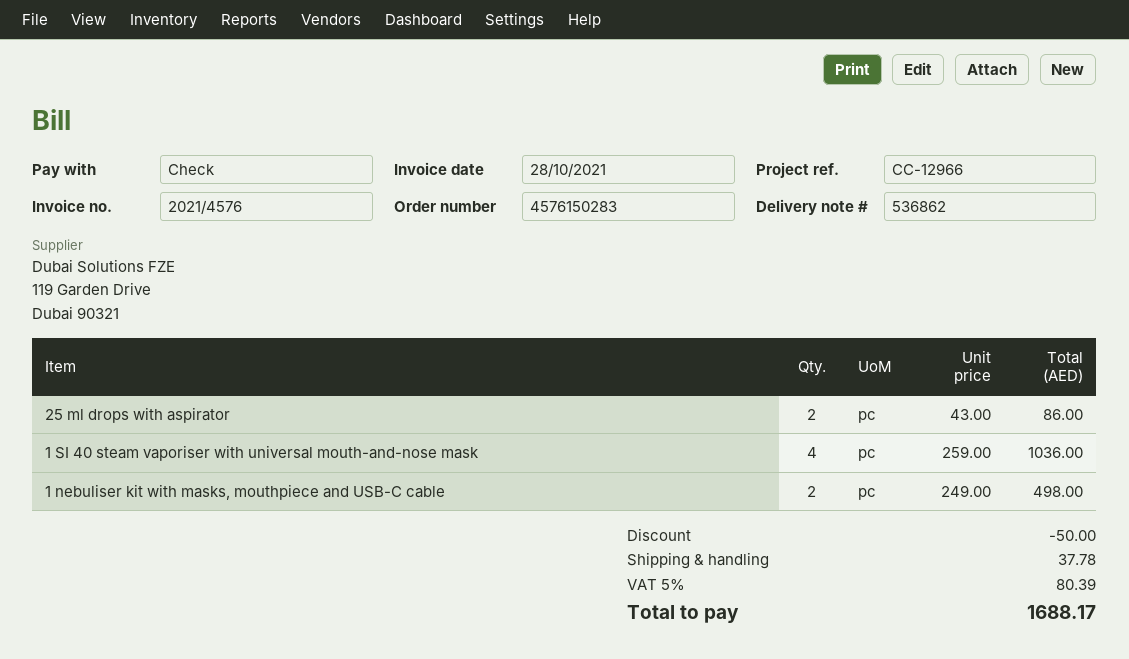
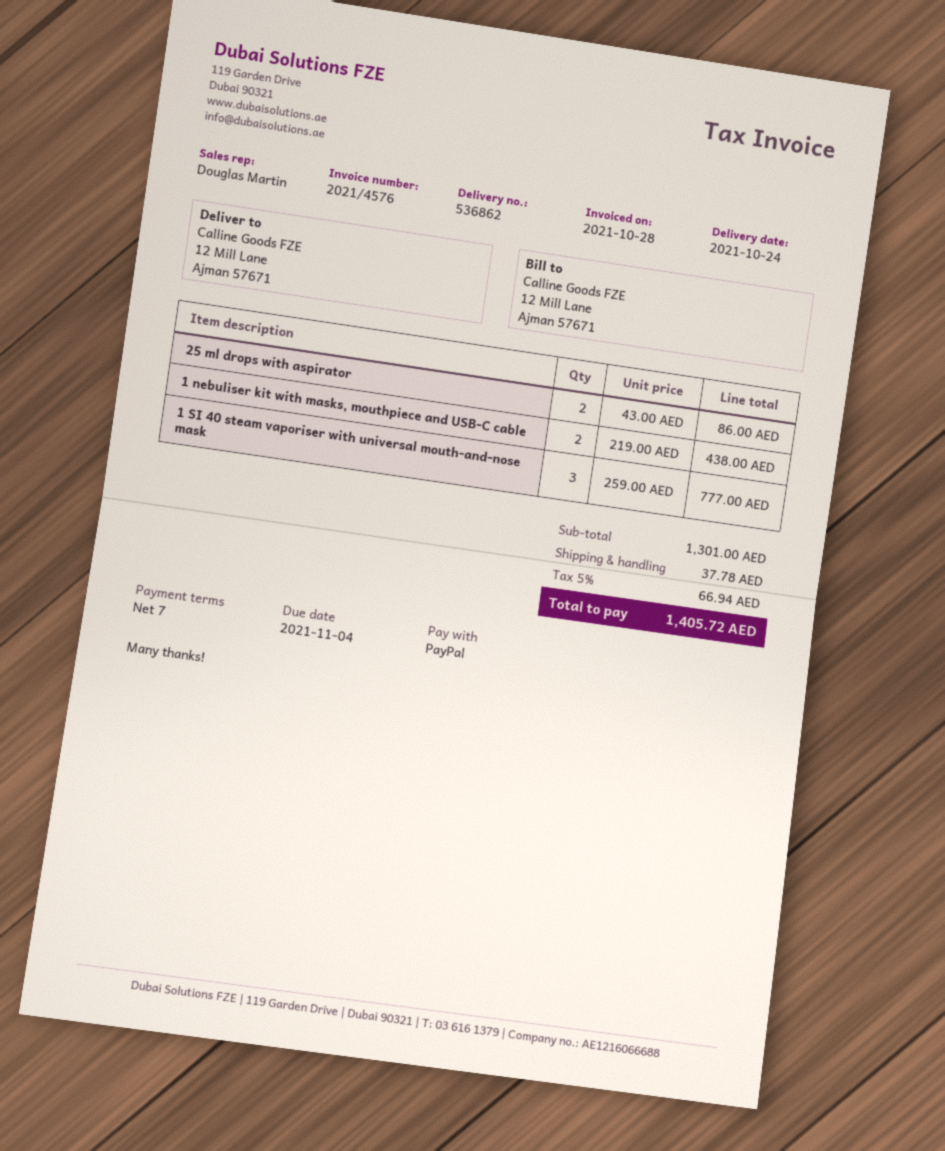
payment method: cheque -> PayPal
1 SI 40 steam vaporiser with universal mouth-and-nose mask: 4 x 259.00 = 1036.00 -> 3 x 259.00 = 777.00
1 nebuliser kit with masks, mouthpiece and USB-C cable: 2 x 249.00 = 498.00 -> 2 x 219.00 = 438.00
discount: 50.00 -> none
tax: 5% = 80.39 -> 5% = 66.94
total: 1688.17 -> 1405.72

